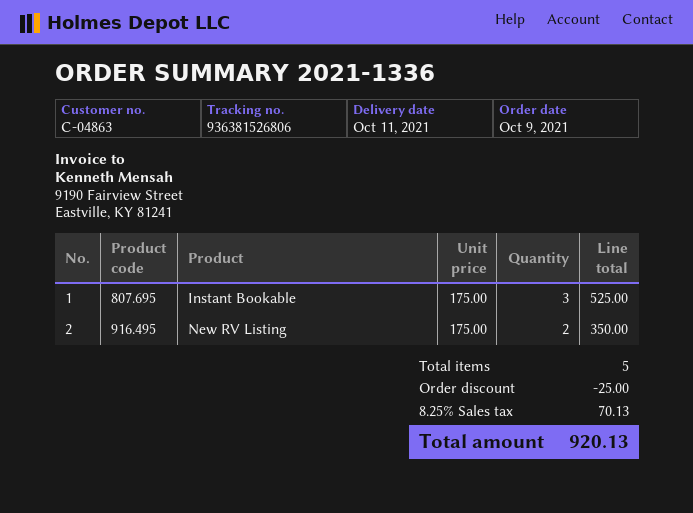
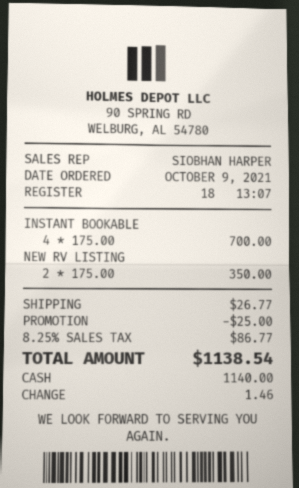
Instant Bookable: 3 x 175.00 = 525.00 -> 4 x 175.00 = 700.00
shipping: none -> 26.77
tax: 8.25% = 70.13 -> 8.25% = 86.77
total: 920.13 -> 1138.54

